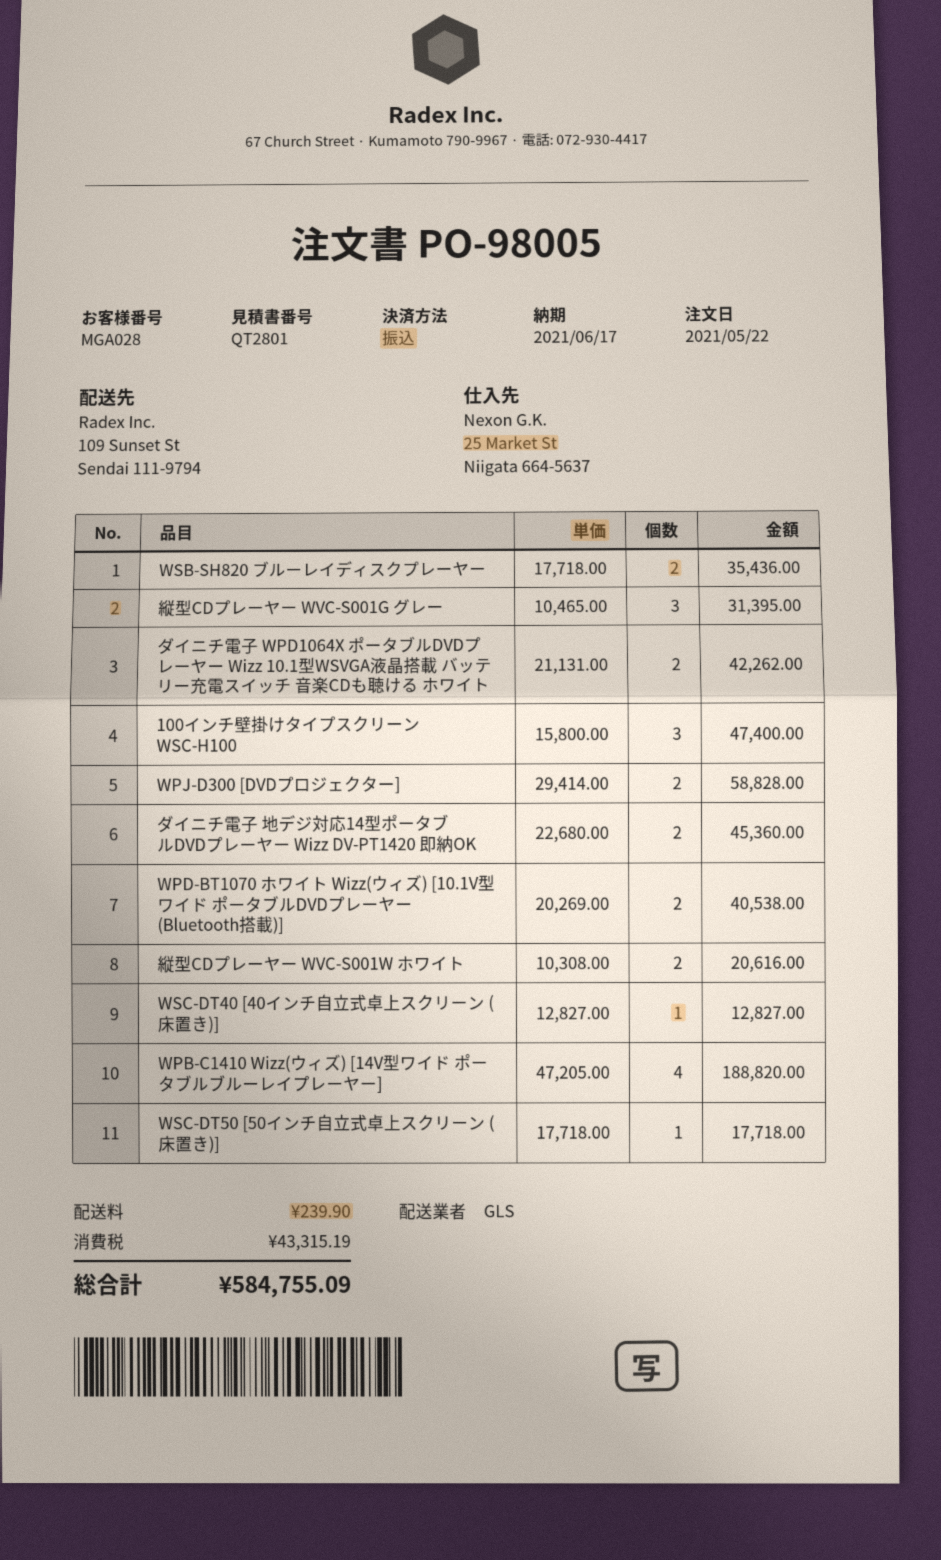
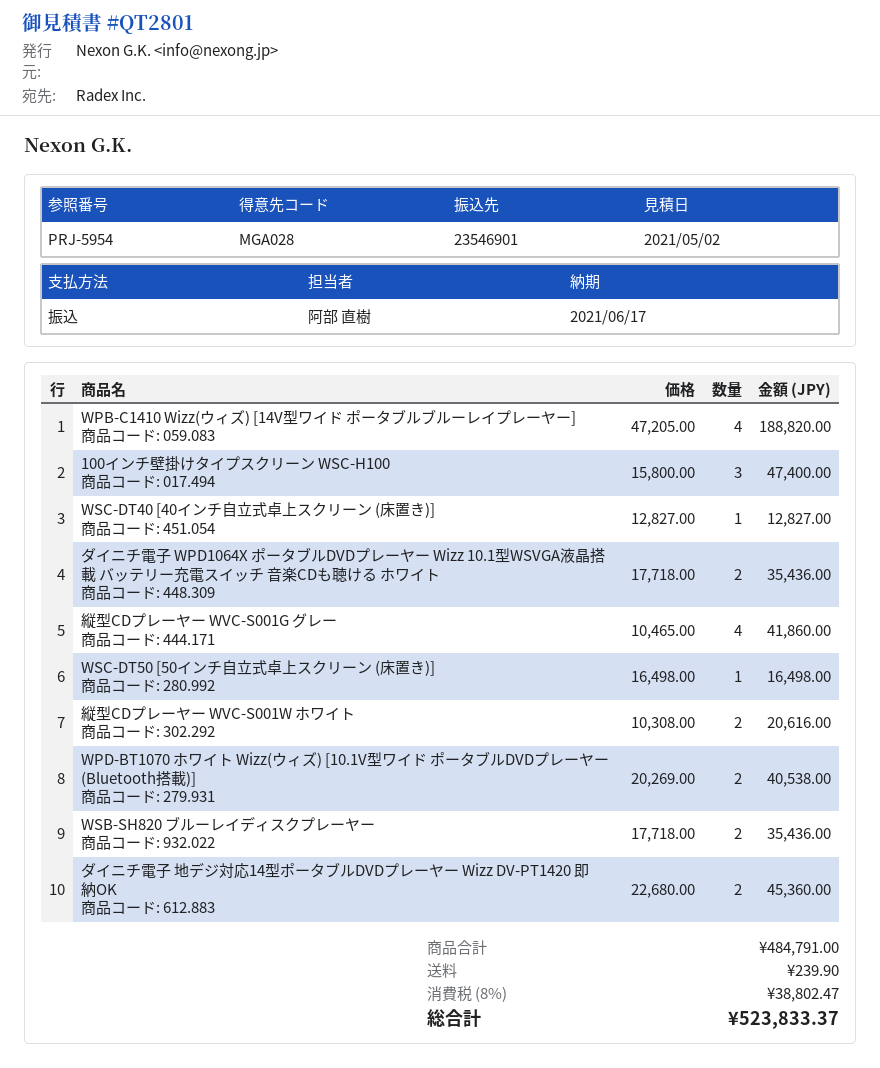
縦型CDプレーヤー WVC-S001G グレー: 3 x 10465.00 = 31395.00 -> 4 x 10465.00 = 41860.00
ダイニチ電子 WPD1064X ポータブルDVDプレーヤー Wizz 10.1型WSVGA液晶搭載 バッテリー充電スイッチ 音楽CDも聴ける ホワイト: 2 x 21131.00 = 42262.00 -> 2 x 17718.00 = 35436.00
WPJ-D300 [DVDプロジェクター]: 2 x 29414.00 = 58828.00 -> none
WSC-DT50 [50インチ自立式卓上スクリーン (床置き)]: 1 x 17718.00 = 17718.00 -> 1 x 16498.00 = 16498.00
tax: 43315.19 -> 38802.47
total: 584755.09 -> 523833.37

